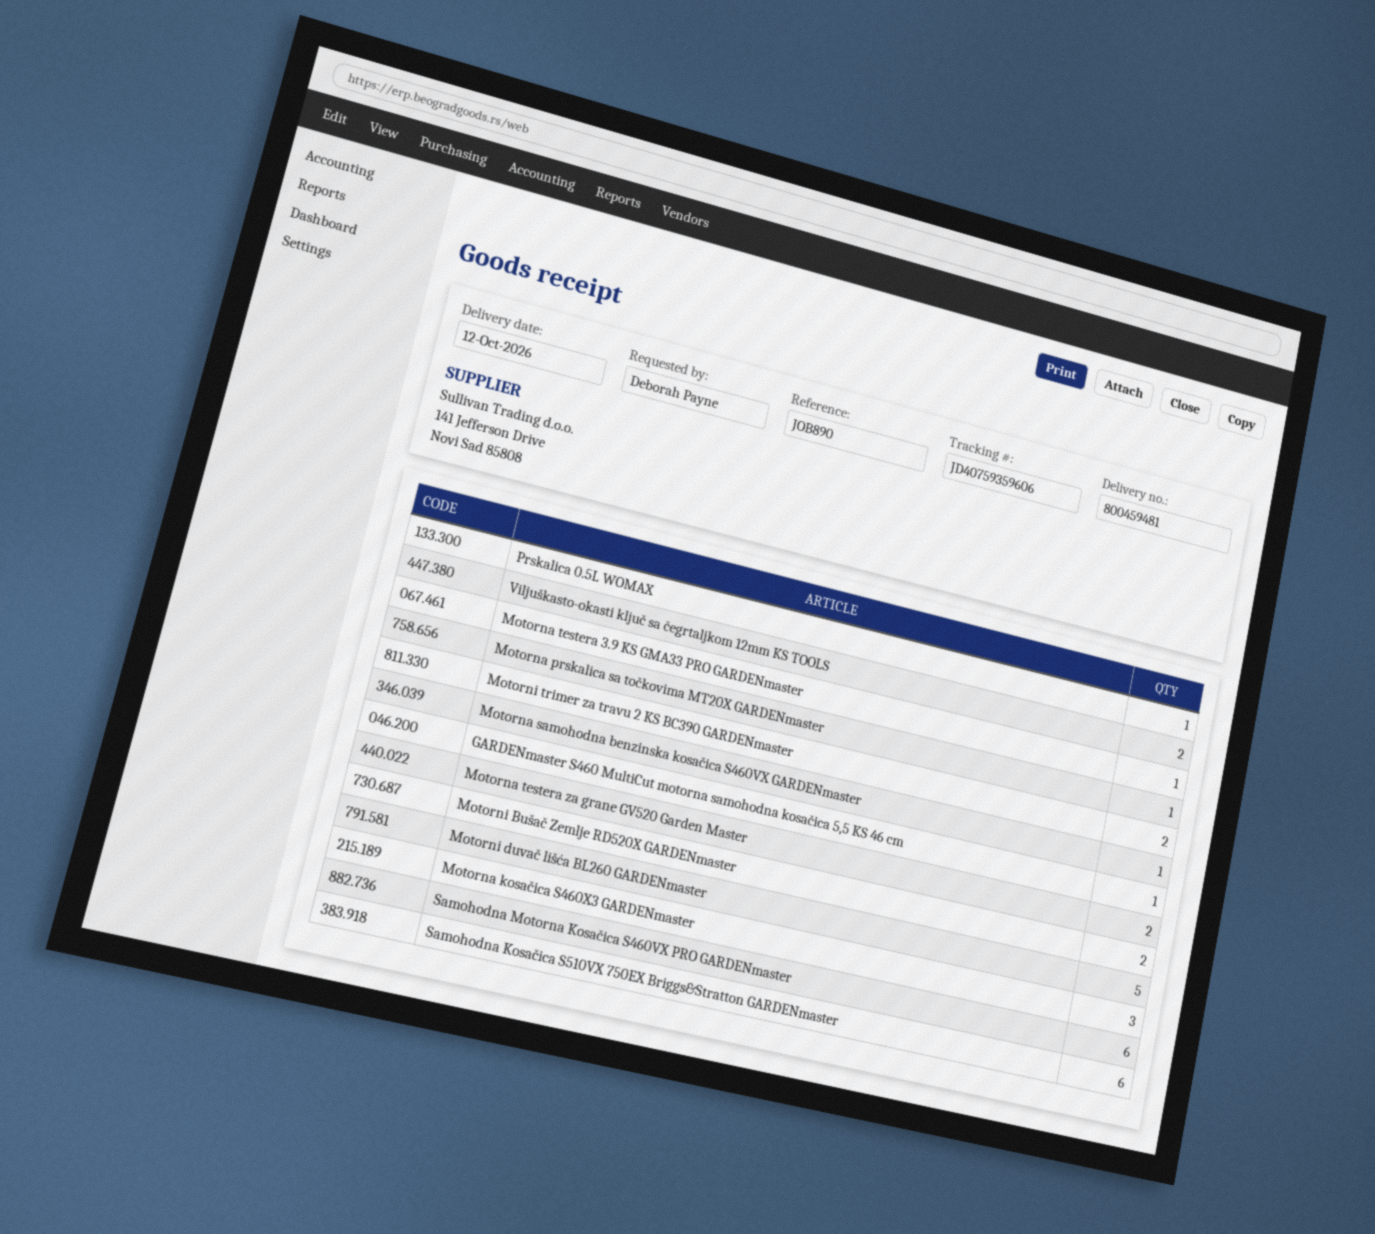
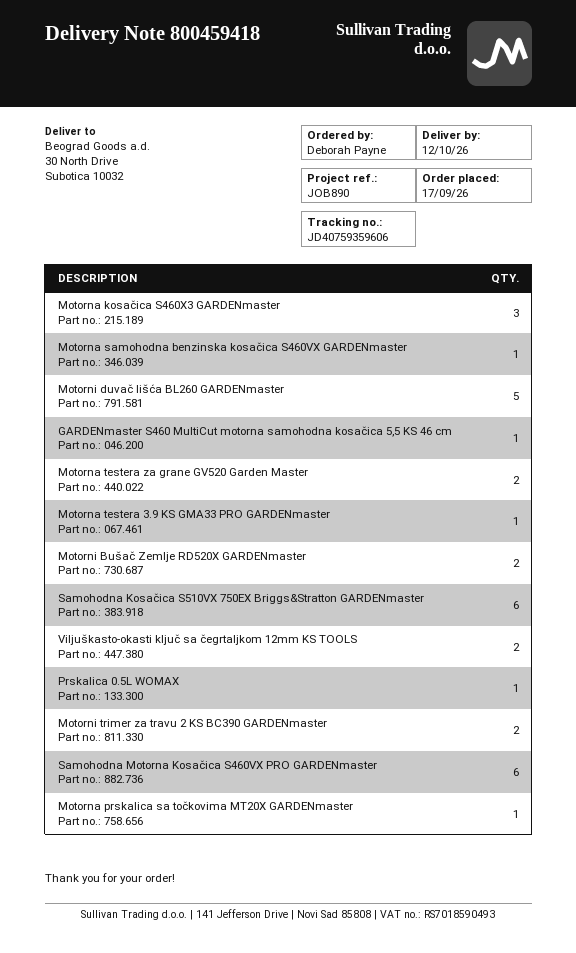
delivery note number: 800459481 -> 800459418

